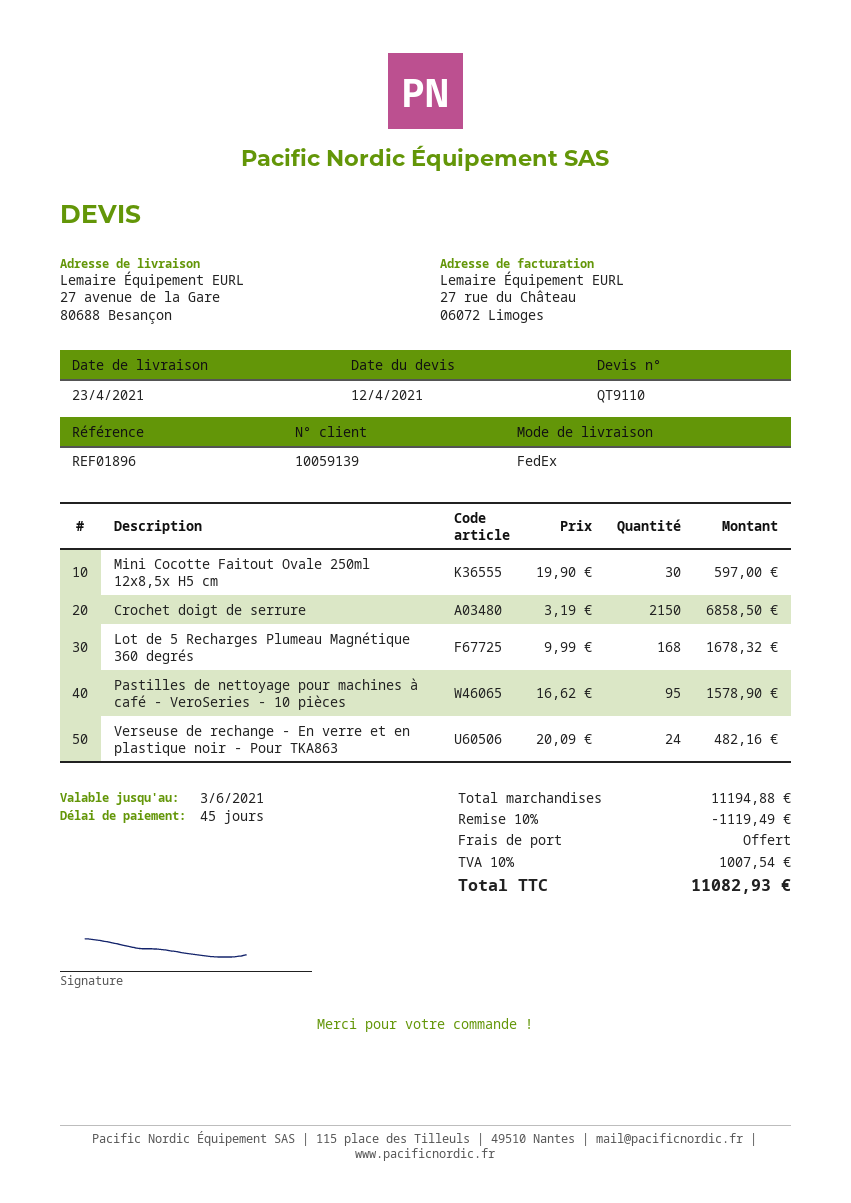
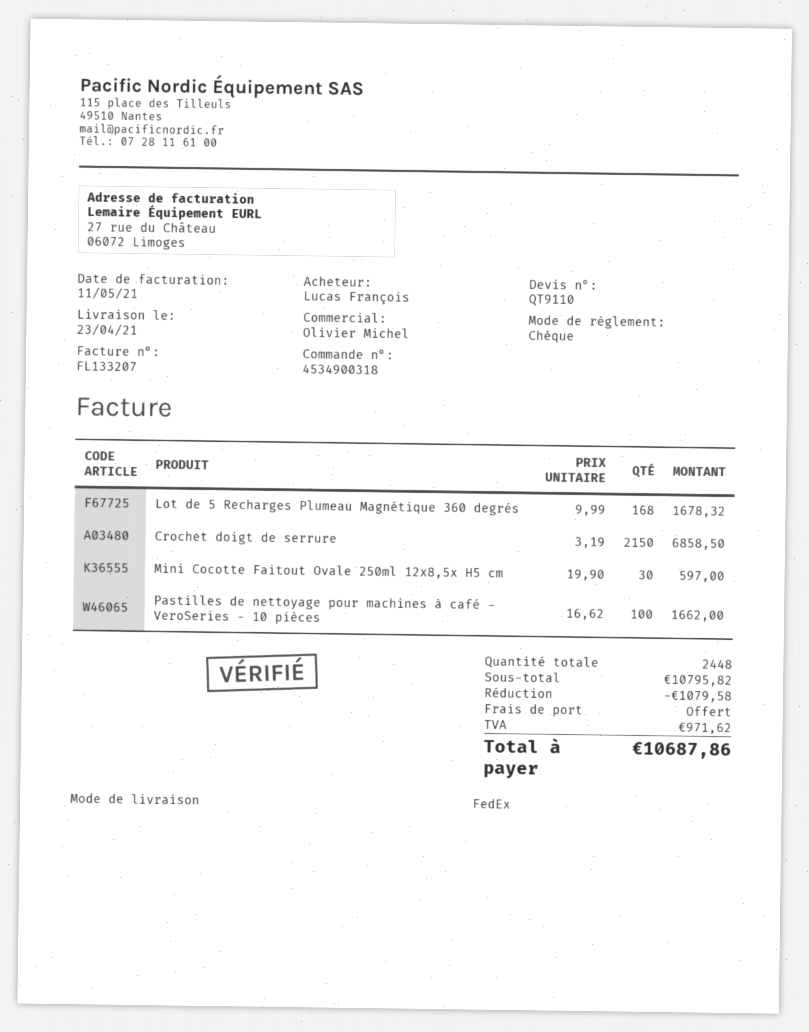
Pastilles de nettoyage pour machines à café - VeroSeries - 10 pièces: 95 x 16.62 = 1578.90 -> 100 x 16.62 = 1662.00
Verseuse de rechange - En verre et en plastique noir - Pour TKA863: 24 x 20.09 = 482.16 -> none
subtotal: 11194.88 -> 10795.82
discount: 1119.49 -> 1079.58
tax: 1007.54 -> 971.62
total: 11082.93 -> 10687.86

